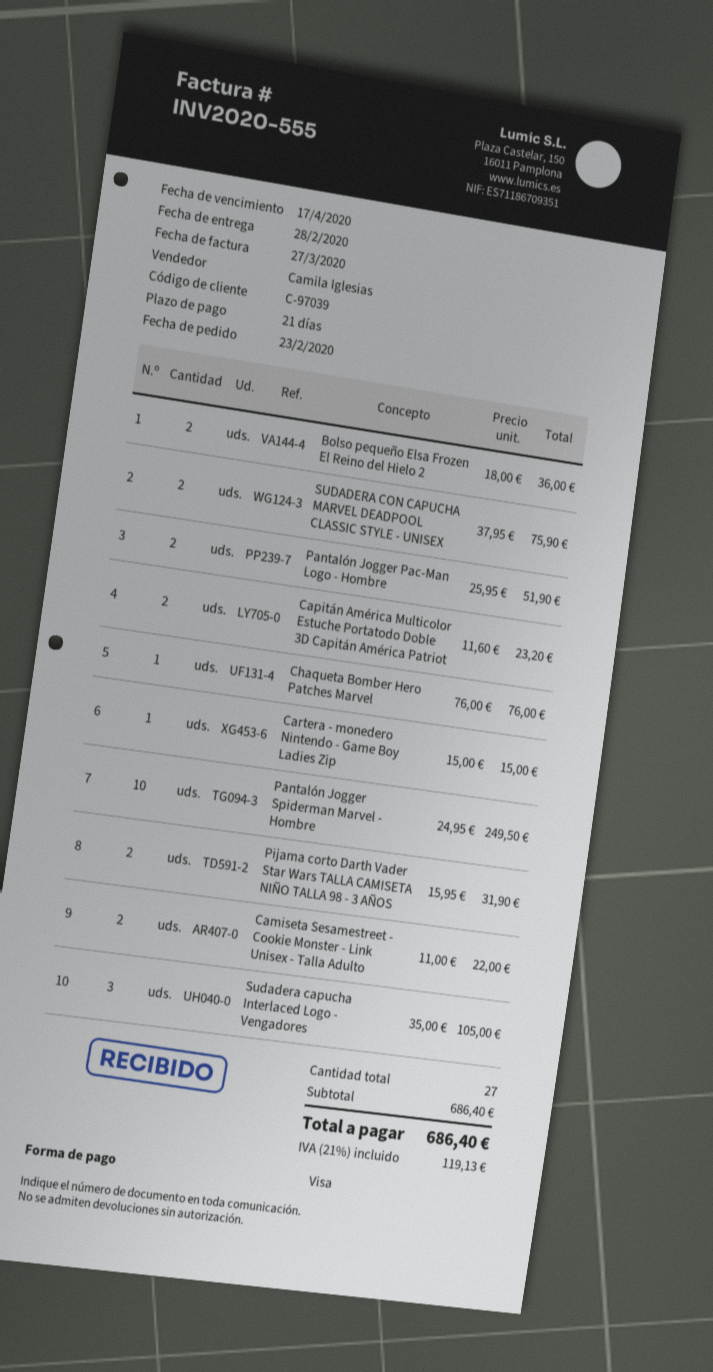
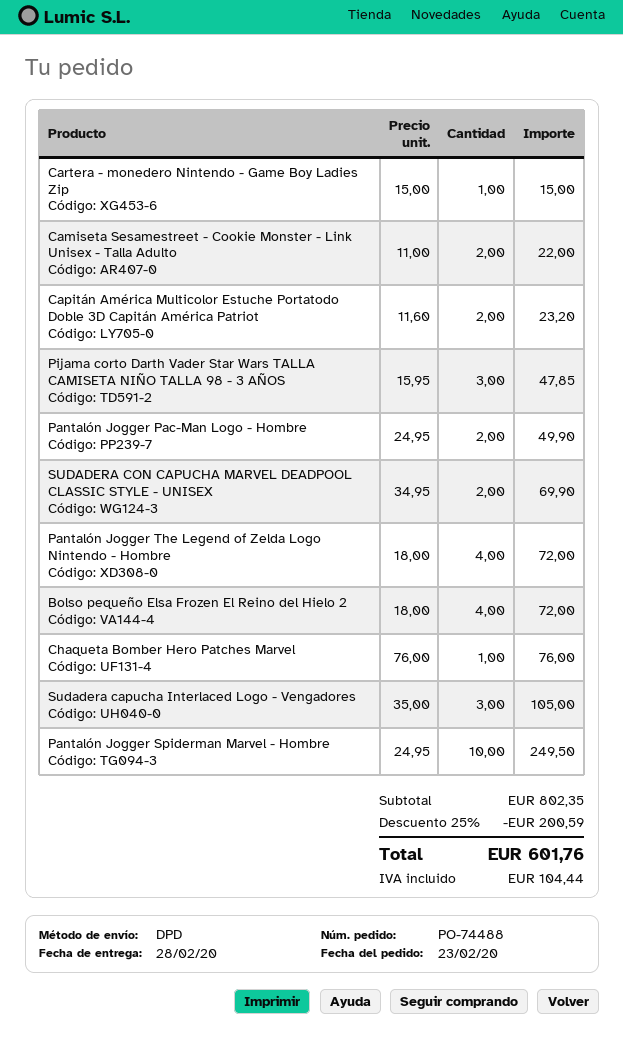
Bolso pequeño Elsa Frozen El Reino del Hielo 2: 2 x 18.00 = 36.00 -> 4 x 18.00 = 72.00
SUDADERA CON CAPUCHA MARVEL DEADPOOL CLASSIC STYLE - UNISEX: 2 x 37.95 = 75.90 -> 2 x 34.95 = 69.90
Pantalón Jogger Pac-Man Logo - Hombre: 2 x 25.95 = 51.90 -> 2 x 24.95 = 49.90
Pijama corto Darth Vader Star Wars TALLA CAMISETA NIÑO TALLA 98 - 3 AÑOS: 2 x 15.95 = 31.90 -> 3 x 15.95 = 47.85
Pantalón Jogger The Legend of Zelda Logo Nintendo - Hombre: none -> 4 x 18.00 = 72.00
subtotal: 686.40 -> 802.35
discount: none -> 25% = 200.59
tax: 119.13 -> 104.44
total: 686.40 -> 601.76

